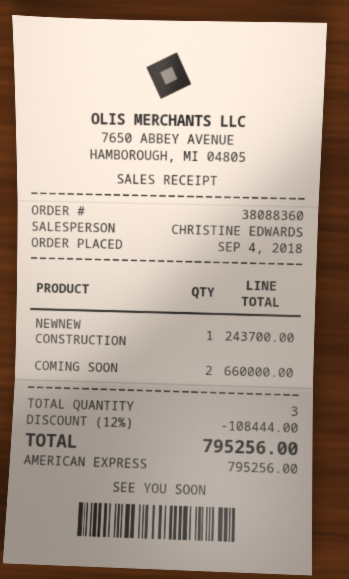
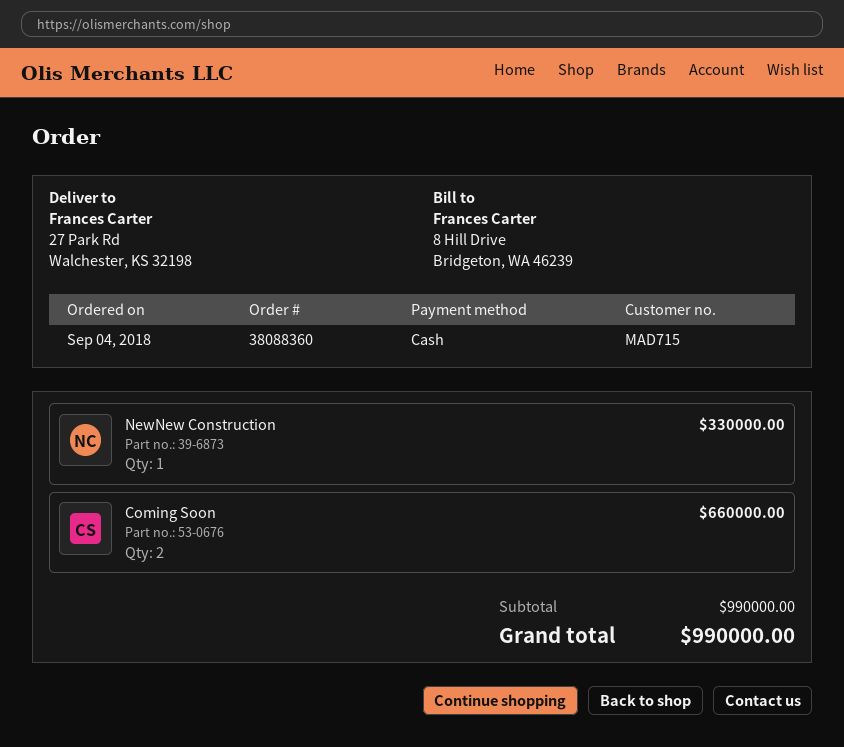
payment method: American Express -> cash
NEWNEW CONSTRUCTION: 1 for 243700.00 -> 1 for 330000.00
discount: 12% = 108444.00 -> none
total: 795256.00 -> 990000.00

